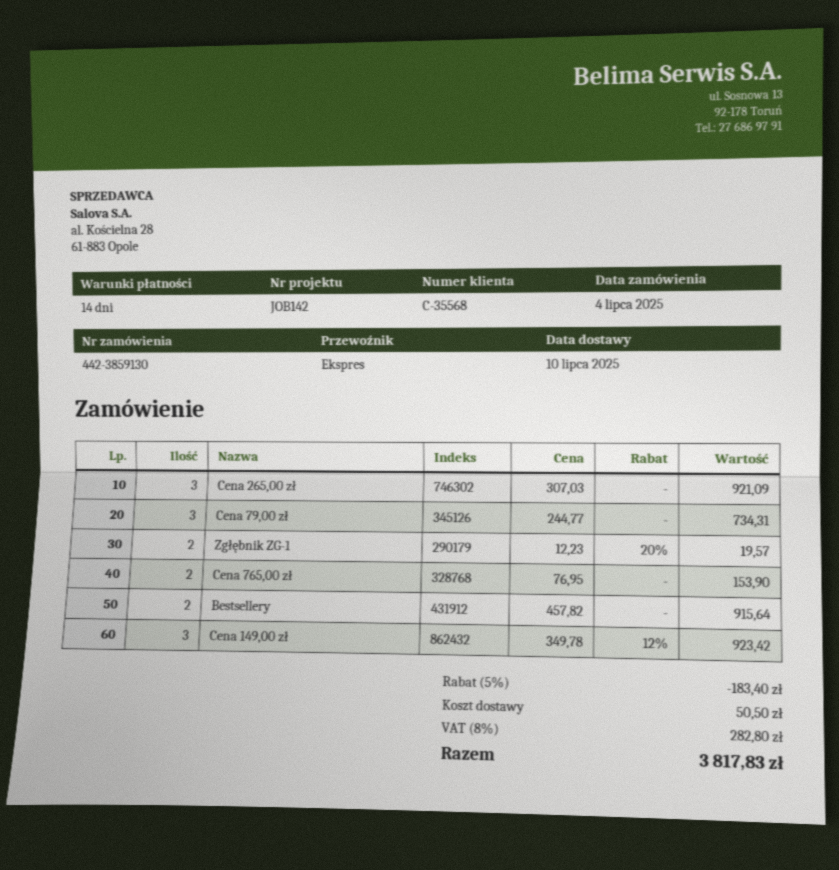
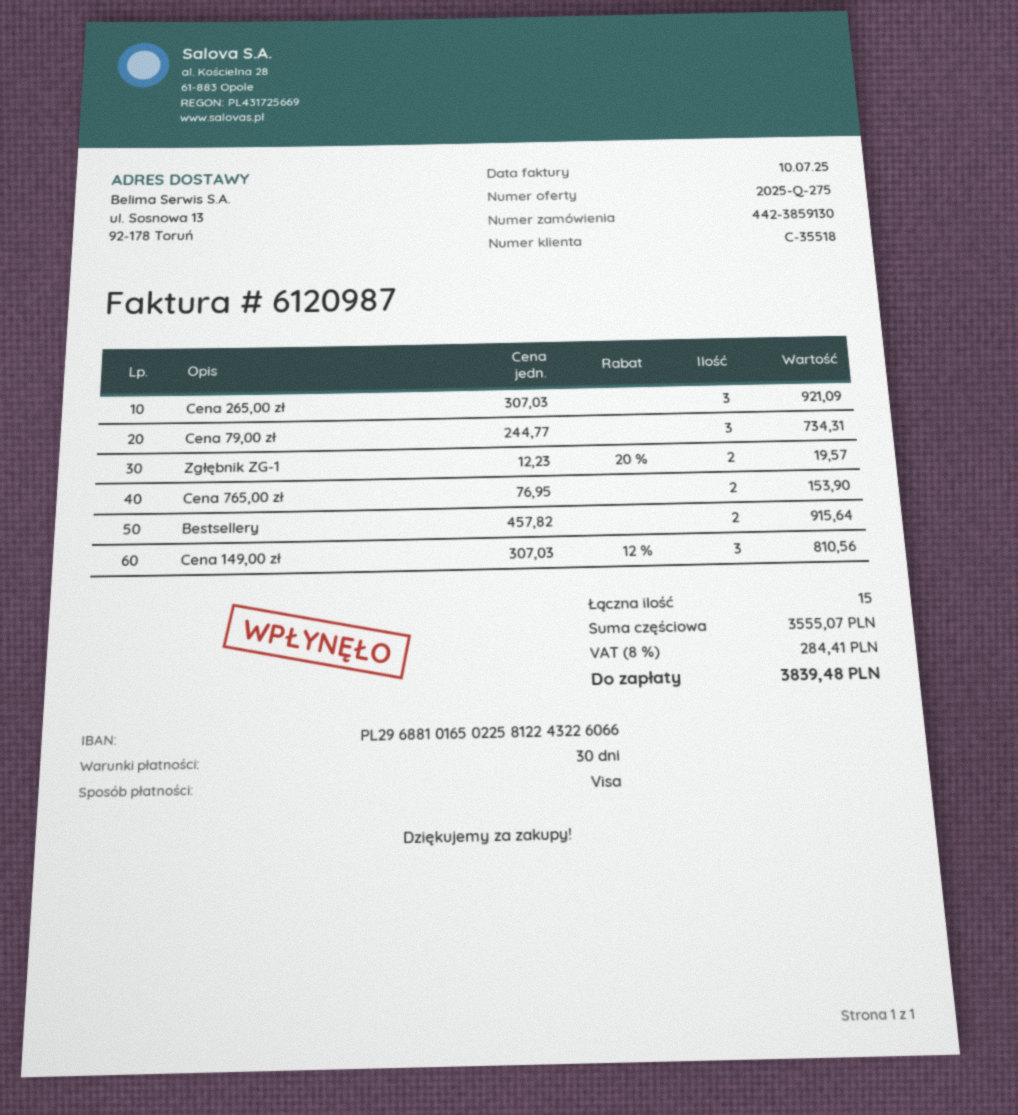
payment terms: 14 days -> 30 days
customer number: C-35568 -> C-35518
Cena 149,00 zł: 3 x 349.78 - 12% = 923.42 -> 3 x 307.03 - 12% = 810.56
discount: 5% = 183.40 -> none
shipping: 50.50 -> none
tax: 8% = 282.80 -> 8% = 284.41
total: 3817.83 -> 3839.48

